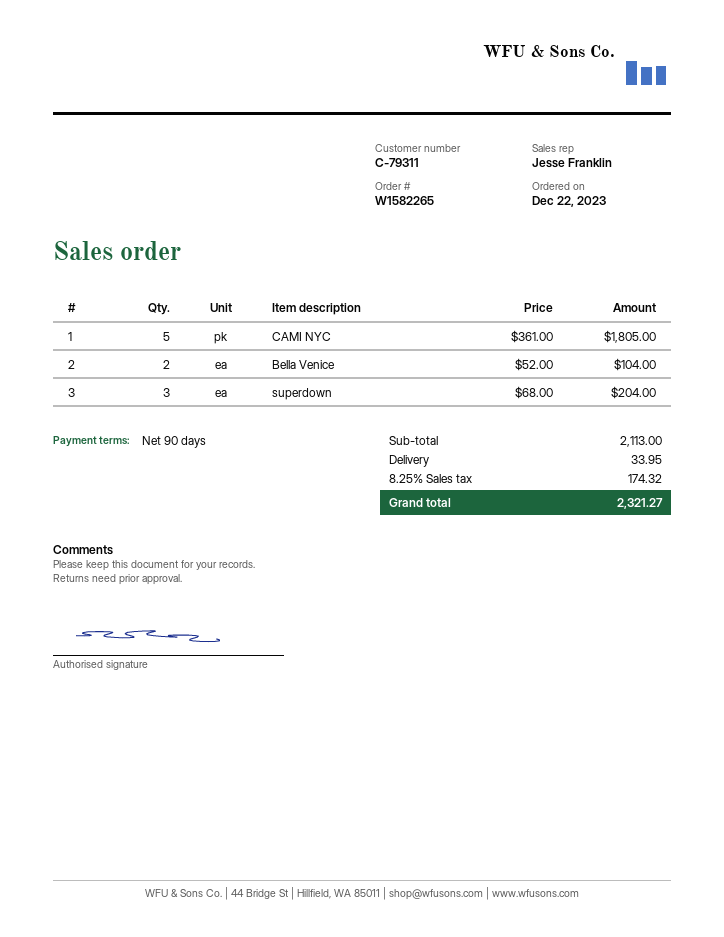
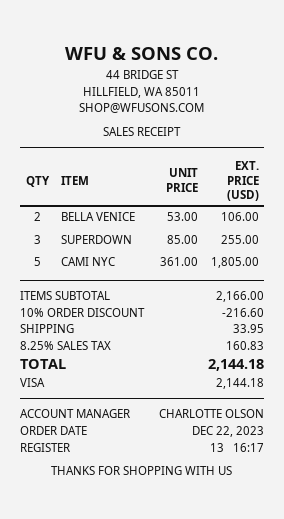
sales rep: Jesse Franklin -> CHARLOTTE OLSON
Bella Venice: 2 x 52.00 = 104.00 -> 2 x 53.00 = 106.00
superdown: 3 x 68.00 = 204.00 -> 3 x 85.00 = 255.00
subtotal: 2113.00 -> 2166.00
discount: none -> 10% = 216.60
tax: 8.25% = 174.32 -> 8.25% = 160.83
total: 2321.27 -> 2144.18

